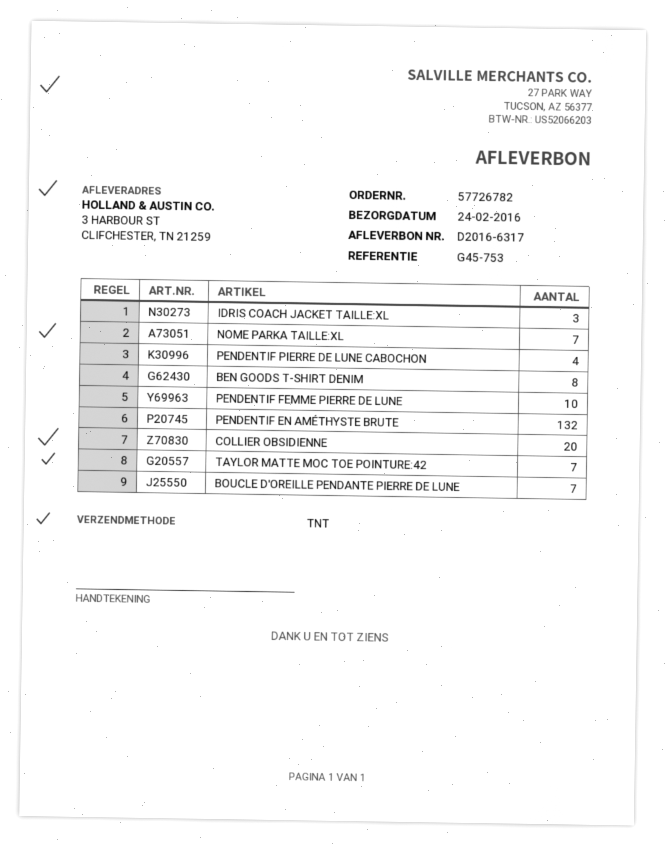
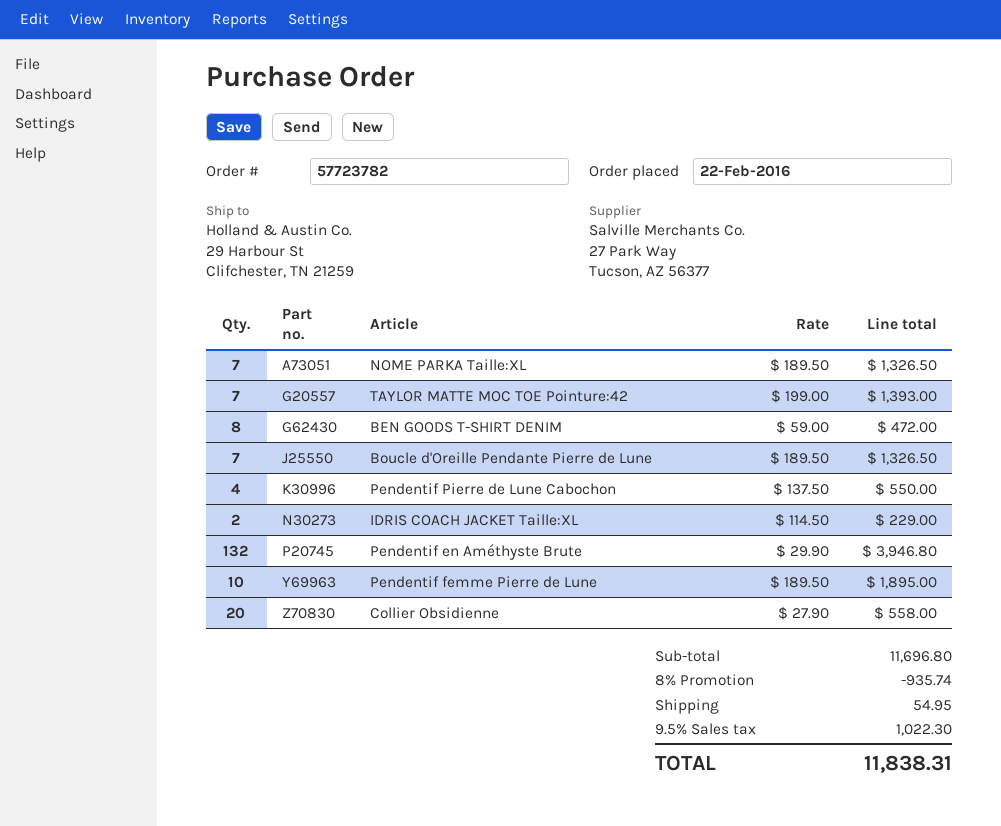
order number: 57726782 -> 57723782
ship to: 3 HARBOUR ST, CLIFCHESTER, TN 21259 -> 29 Harbour St, Clifchester, TN 21259
IDRIS COACH JACKET TAILLE:XL: 3 -> 2

